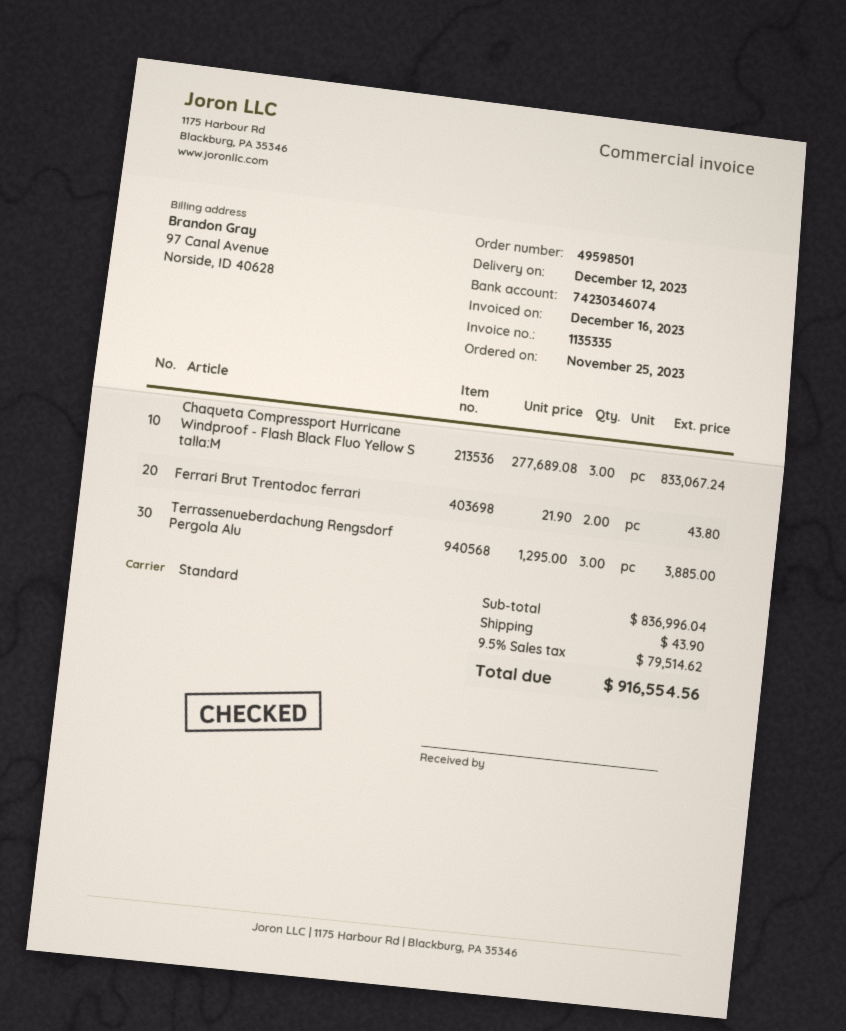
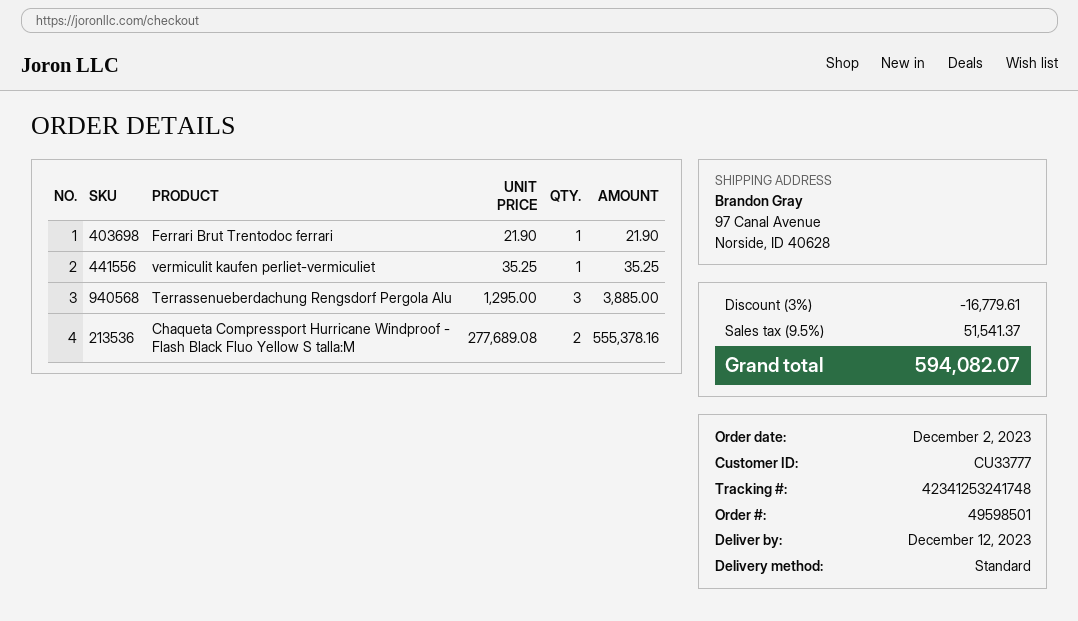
order date: 2023-11-25 -> 2023-12-02
Chaqueta Compressport Hurricane Windproof - Flash Black Fluo Yellow S talla:M: 3 x 277689.08 = 833067.24 -> 2 x 277689.08 = 555378.16
Ferrari Brut Trentodoc ferrari: 2 x 21.90 = 43.80 -> 1 x 21.90 = 21.90
vermiculit kaufen perliet-vermiculiet: none -> 1 x 35.25 = 35.25
discount: none -> 3% = 16779.61
shipping: 43.90 -> none
tax: 9.5% = 79514.62 -> 9.5% = 51541.37
total: 916554.56 -> 594082.07

